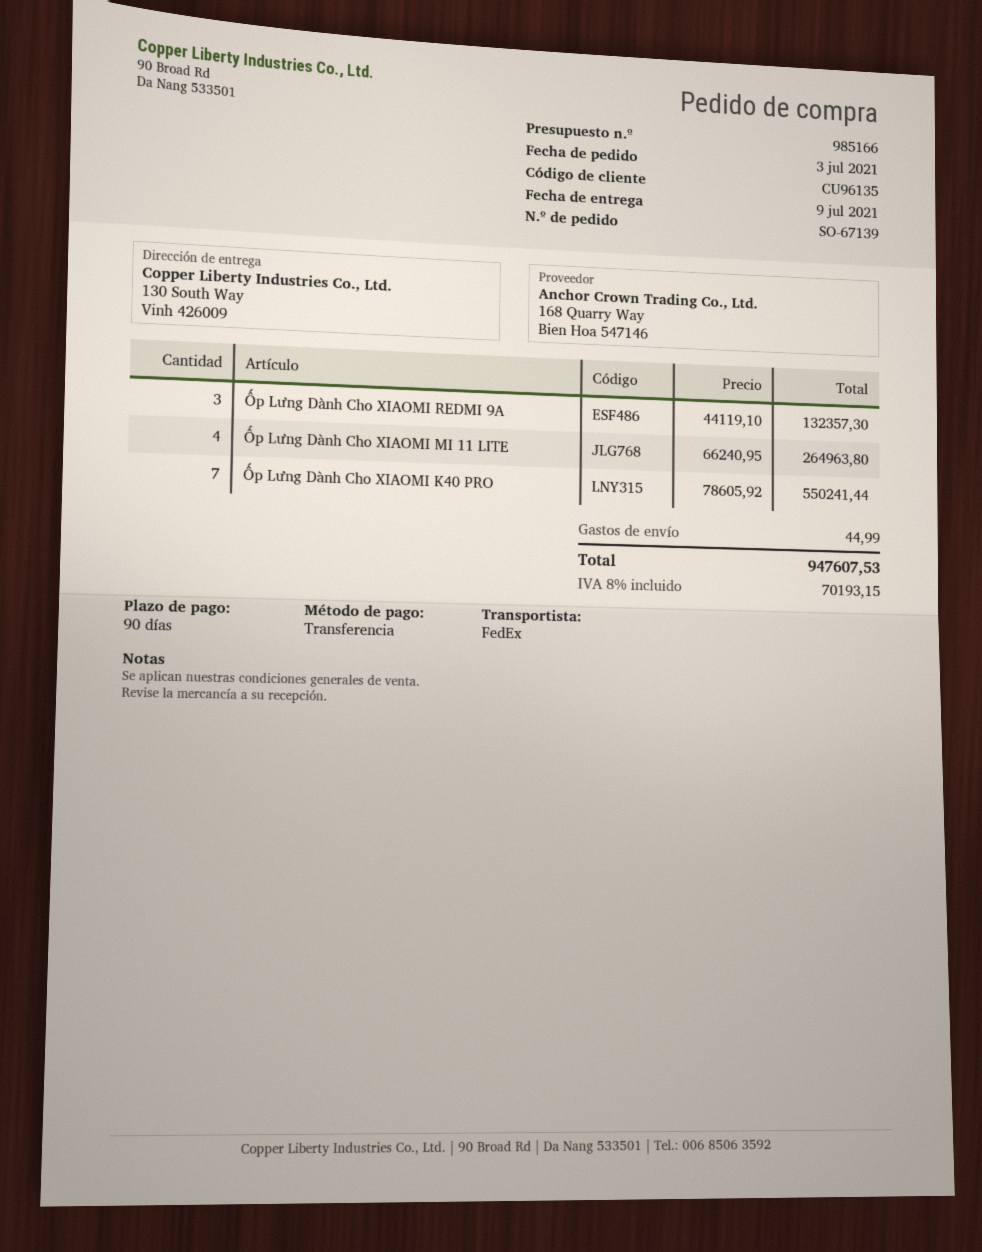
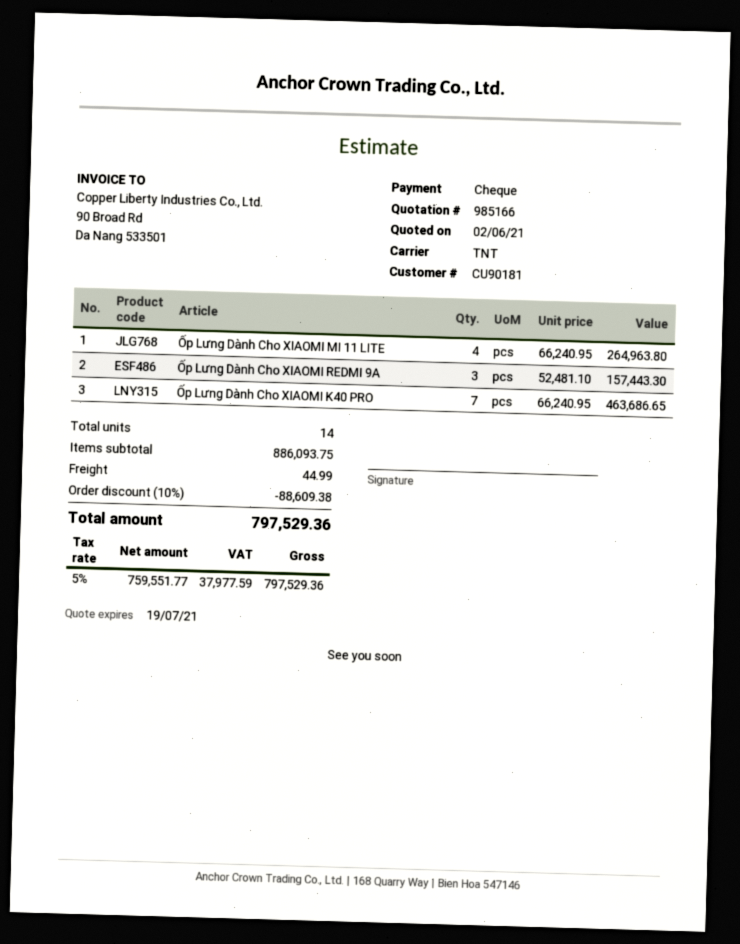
customer number: CU96135 -> CU90181
payment method: bank transfer -> cheque
shipping method: FedEx -> TNT
Ốp Lưng Dành Cho XIAOMI REDMI 9A: 3 x 44119.10 = 132357.30 -> 3 x 52481.10 = 157443.30
Ốp Lưng Dành Cho XIAOMI K40 PRO: 7 x 78605.92 = 550241.44 -> 7 x 66240.95 = 463686.65
discount: none -> 10% = 88609.38
tax: 8% = 70193.15 -> 5% = 37977.59
total: 947607.53 -> 797529.36

